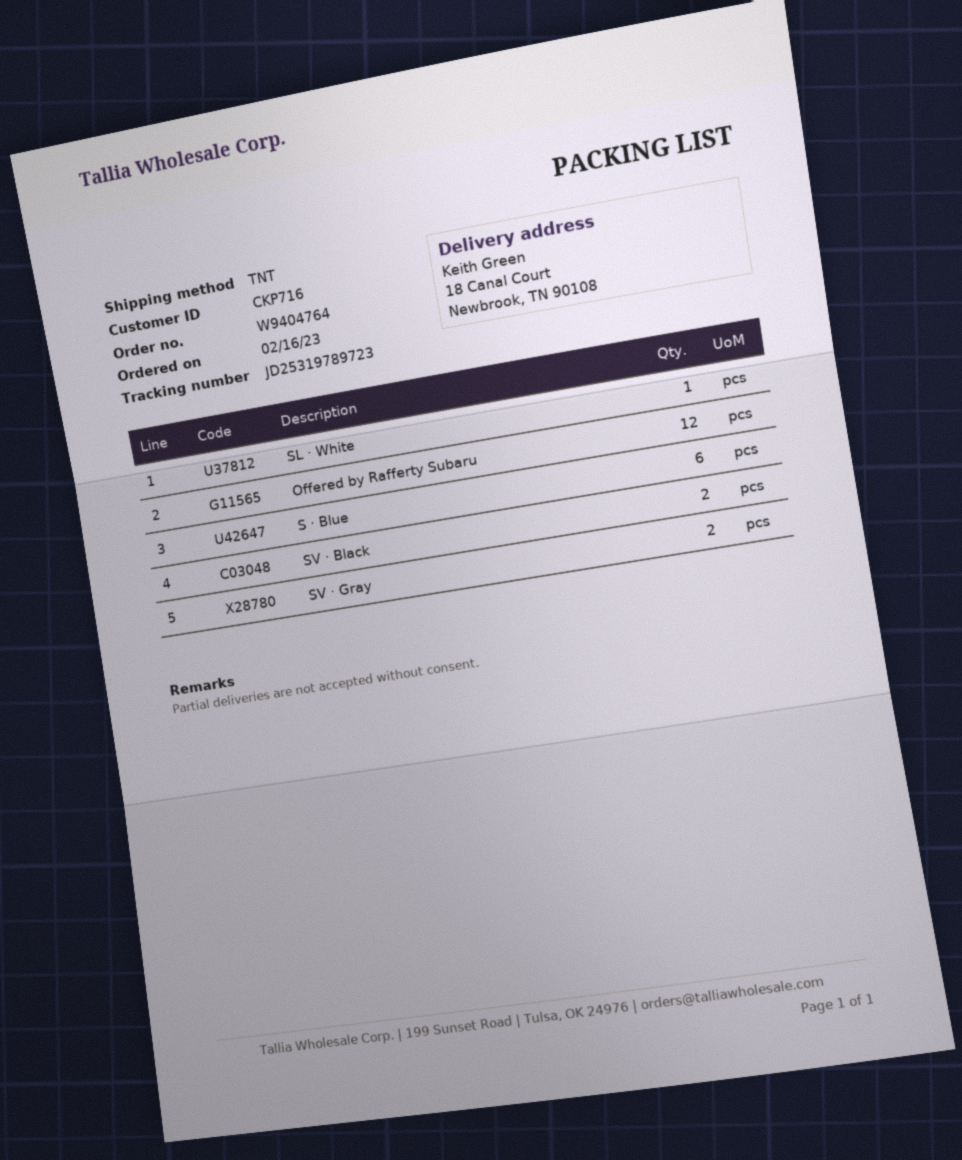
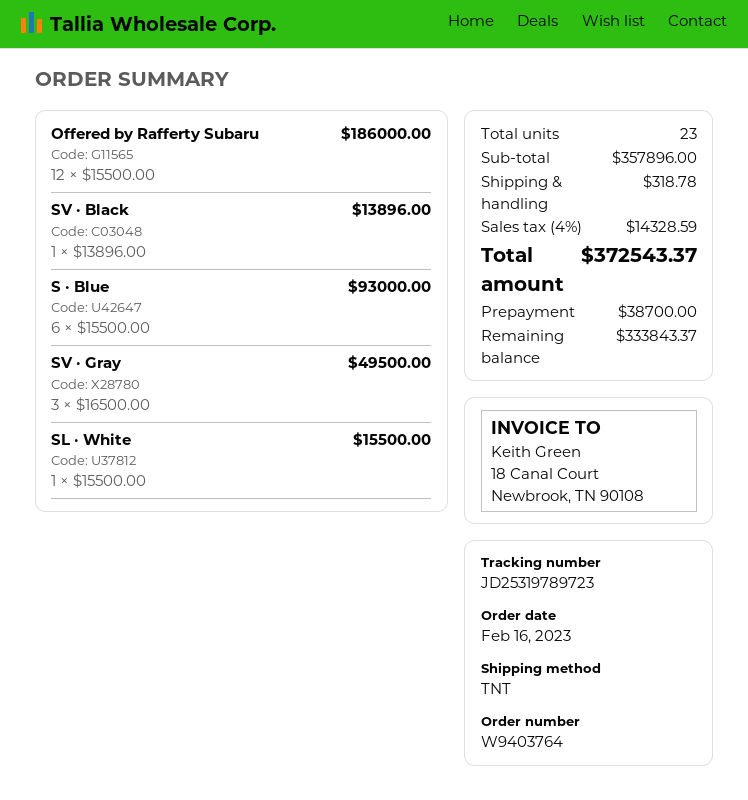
order number: W9404764 -> W9403764
SV · Black: 2 -> 1
SV · Gray: 2 -> 3

